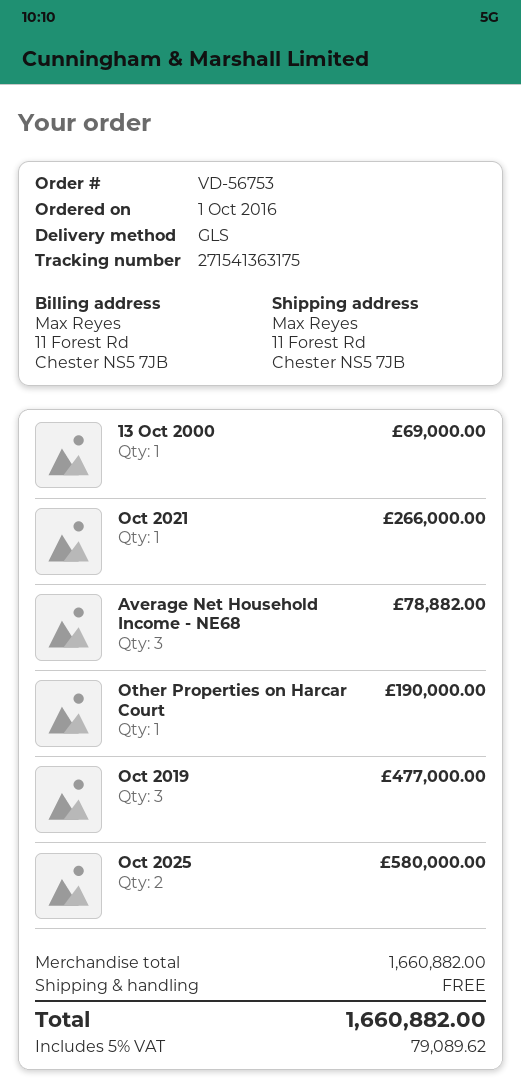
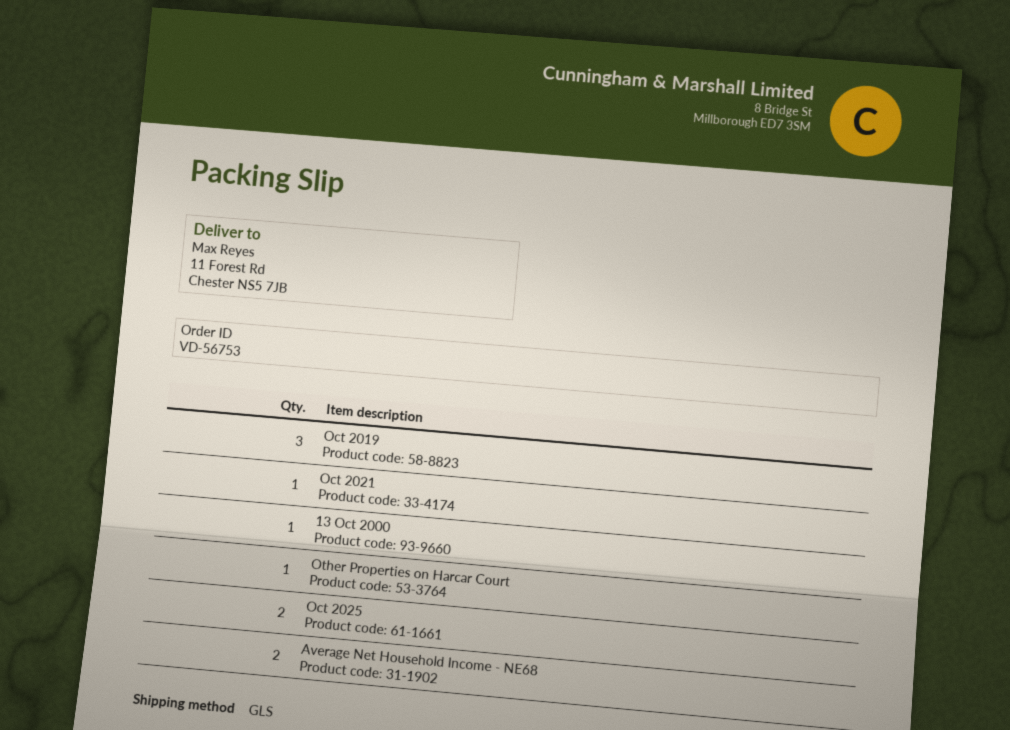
Average Net Household Income - NE68: 3 -> 2

